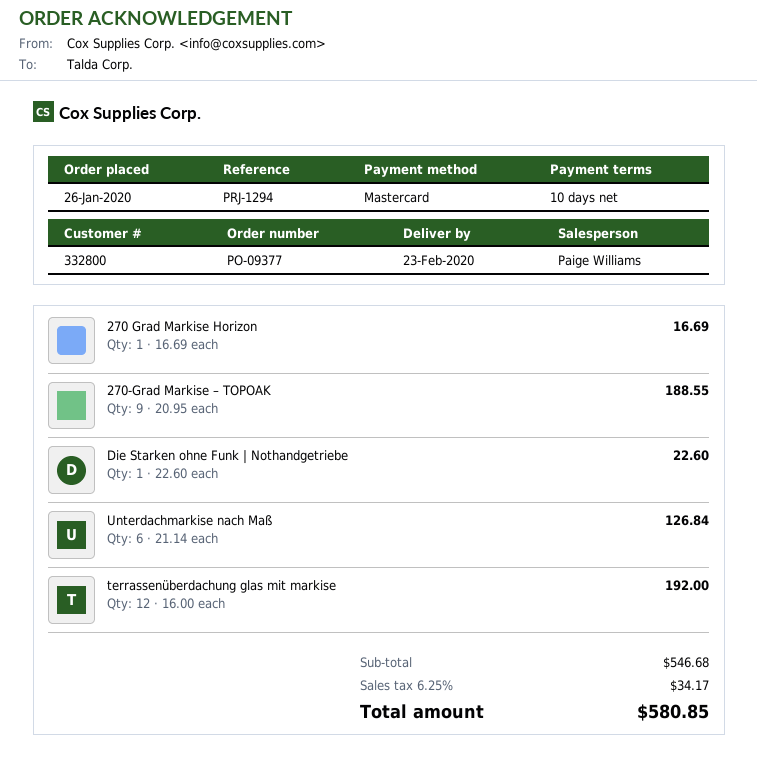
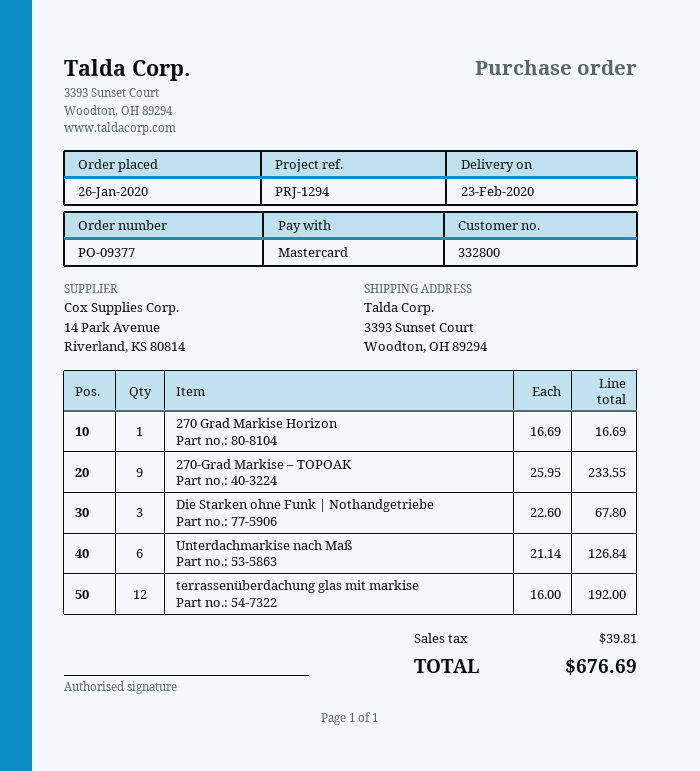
270-Grad Markise – TOPOAK: 9 x 20.95 = 188.55 -> 9 x 25.95 = 233.55
Die Starken ohne Funk | Nothandgetriebe: 1 x 22.60 = 22.60 -> 3 x 22.60 = 67.80
tax: 34.17 -> 39.81
total: 580.85 -> 676.69

